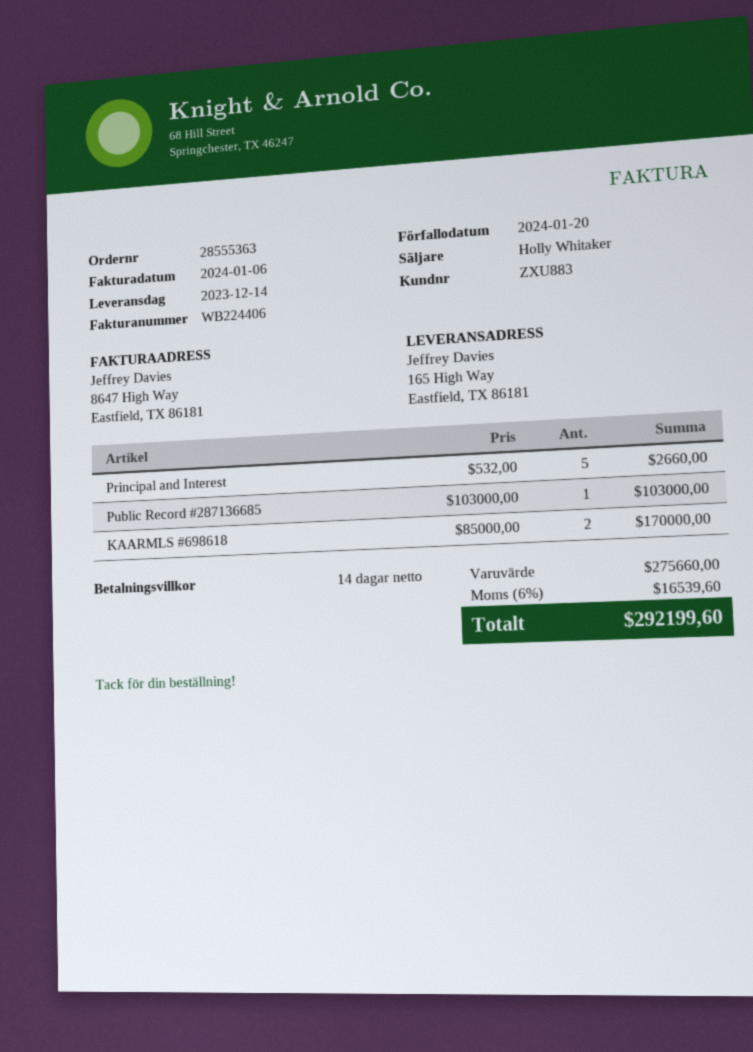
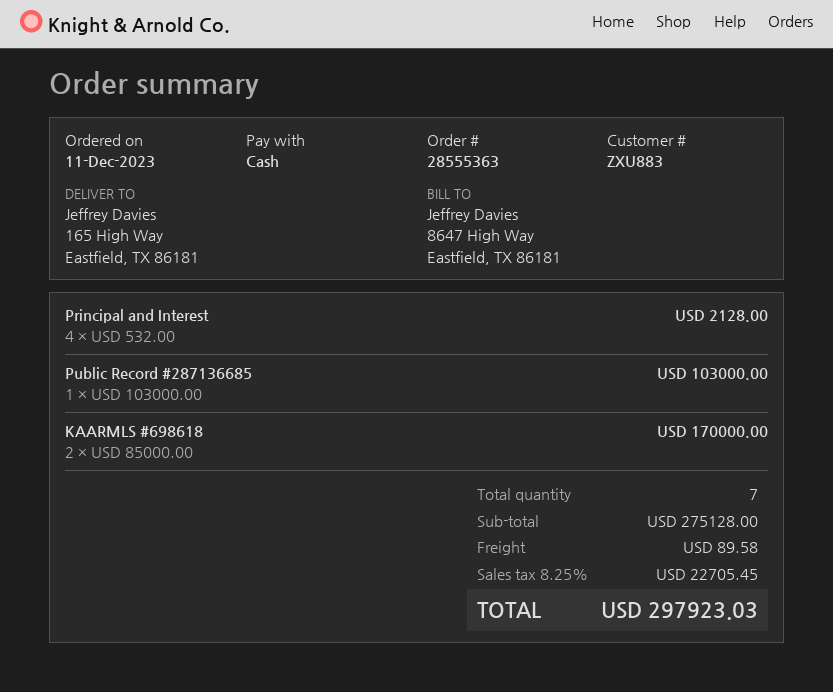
Principal and Interest: 5 x 532.00 = 2660.00 -> 4 x 532.00 = 2128.00
subtotal: 275660.00 -> 275128.00
shipping: none -> 89.58
tax: 6% = 16539.60 -> 8.25% = 22705.45
total: 292199.60 -> 297923.03

